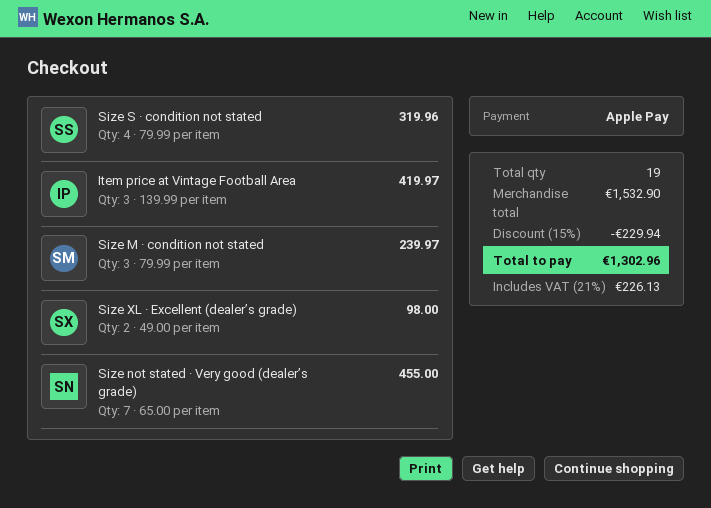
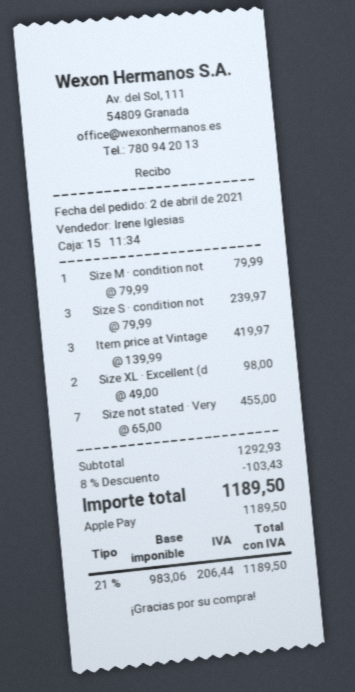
Size S · condition not stated: 4 x 79.99 = 319.96 -> 3 x 79.99 = 239.97
Size M · condition not stated: 3 x 79.99 = 239.97 -> 1 x 79.99 = 79.99
subtotal: 1532.90 -> 1292.93
discount: 15% = 229.94 -> 8% = 103.43
tax: 21% = 226.13 -> 21% = 206.44
total: 1302.96 -> 1189.50

